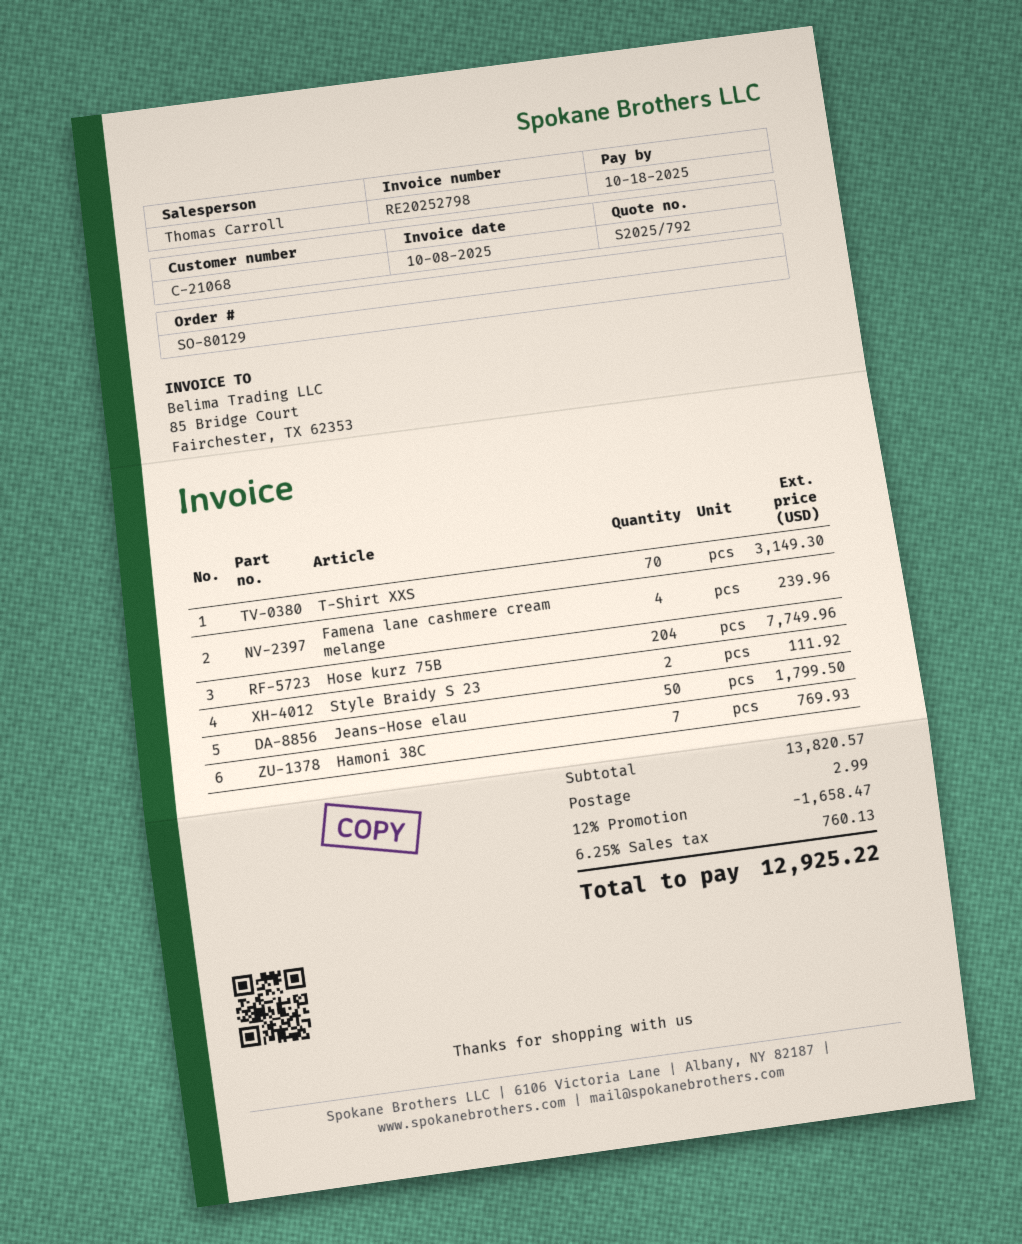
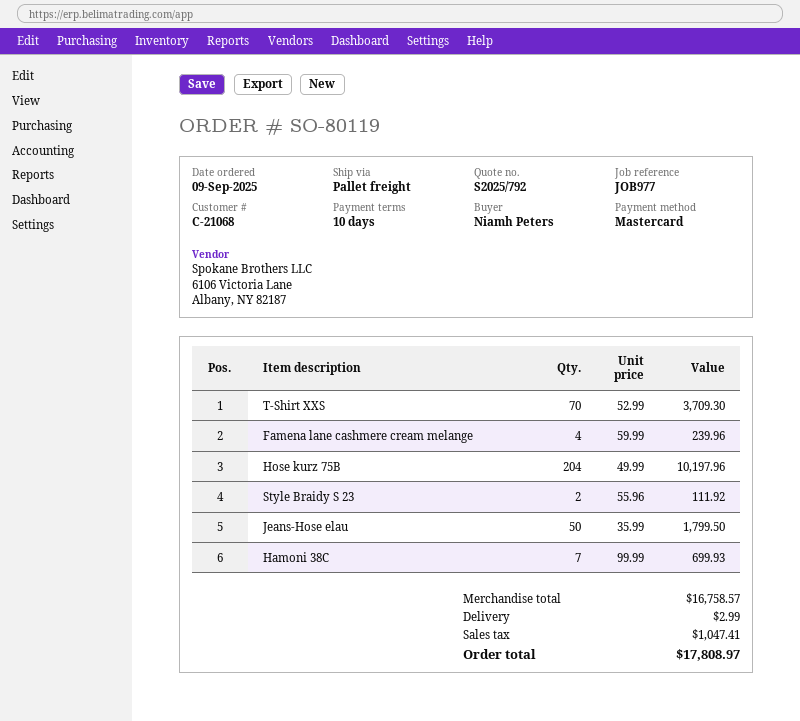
order number: SO-80129 -> SO-80119
T-Shirt XXS: 70 for 3149.30 -> 70 for 3709.30
Hose kurz 75B: 204 for 7749.96 -> 204 for 10197.96
Hamoni 38C: 7 for 769.93 -> 7 for 699.93
subtotal: 13820.57 -> 16758.57
discount: 12% = 1658.47 -> none
tax: 760.13 -> 1047.41
total: 12925.22 -> 17808.97

